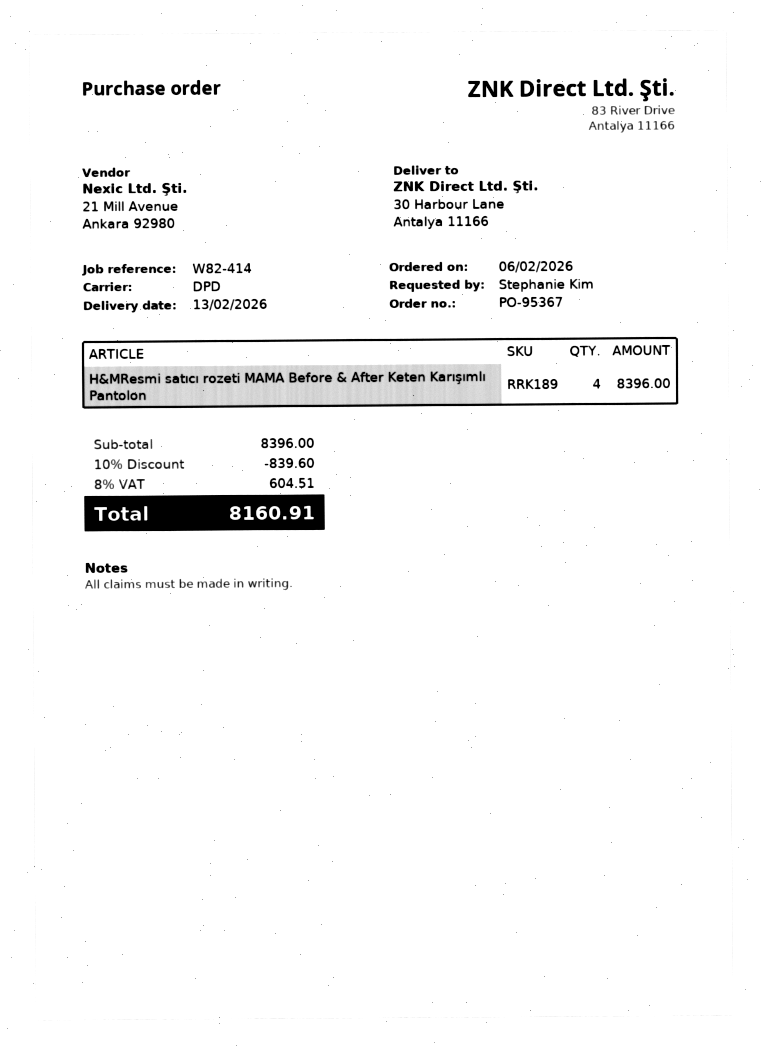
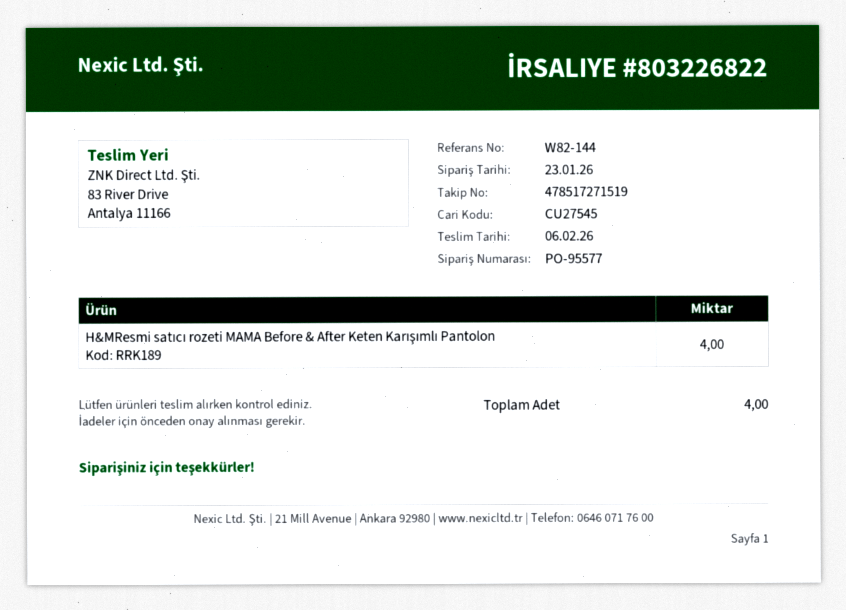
order number: PO-95367 -> PO-95577
order date: 2026-02-06 -> 2026-01-23
delivery date: 2026-02-13 -> 2026-02-06
reference: W82-414 -> W82-144
ship to: 30 Harbour Lane, Antalya 11166 -> 83 River Drive, Antalya 11166

